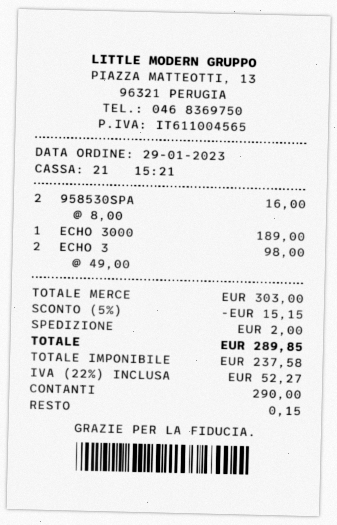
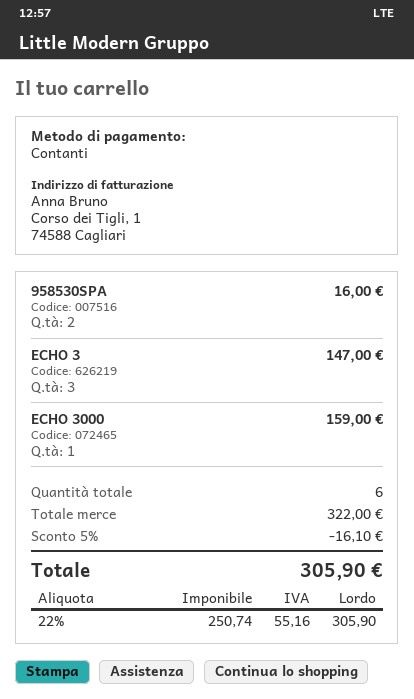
ECHO 3000: 1 for 189.00 -> 1 for 159.00
ECHO 3: 2 for 98.00 -> 3 for 147.00
subtotal: 303.00 -> 322.00
discount: 5% = 15.15 -> 5% = 16.10
shipping: 2.00 -> none
net: 237.58 -> 250.74
tax: 22% = 52.27 -> 22% = 55.16
total: 289.85 -> 305.90

